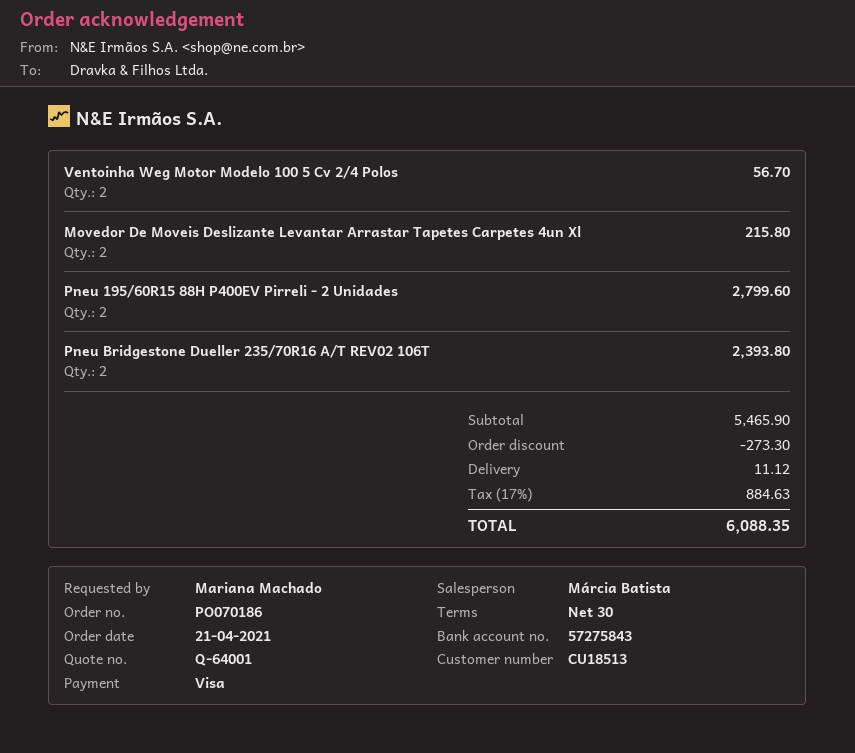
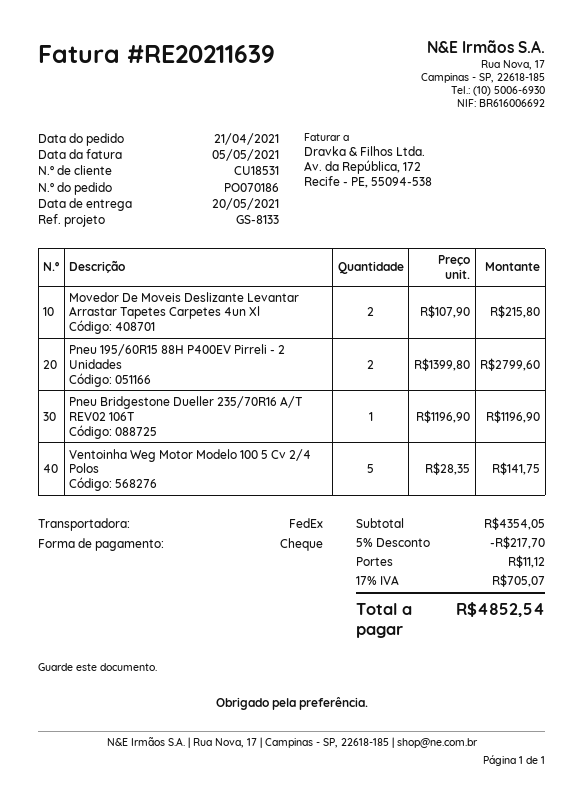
customer number: CU18513 -> CU18531
payment method: Visa -> cheque
Ventoinha Weg Motor Modelo 100 5 Cv 2/4 Polos: 2 for 56.70 -> 5 for 141.75
Pneu Bridgestone Dueller 235/70R16 A/T REV02 106T: 2 for 2393.80 -> 1 for 1196.90
subtotal: 5465.90 -> 4354.05
discount: 273.30 -> 217.70
tax: 17% = 884.63 -> 17% = 705.07
total: 6088.35 -> 4852.54

